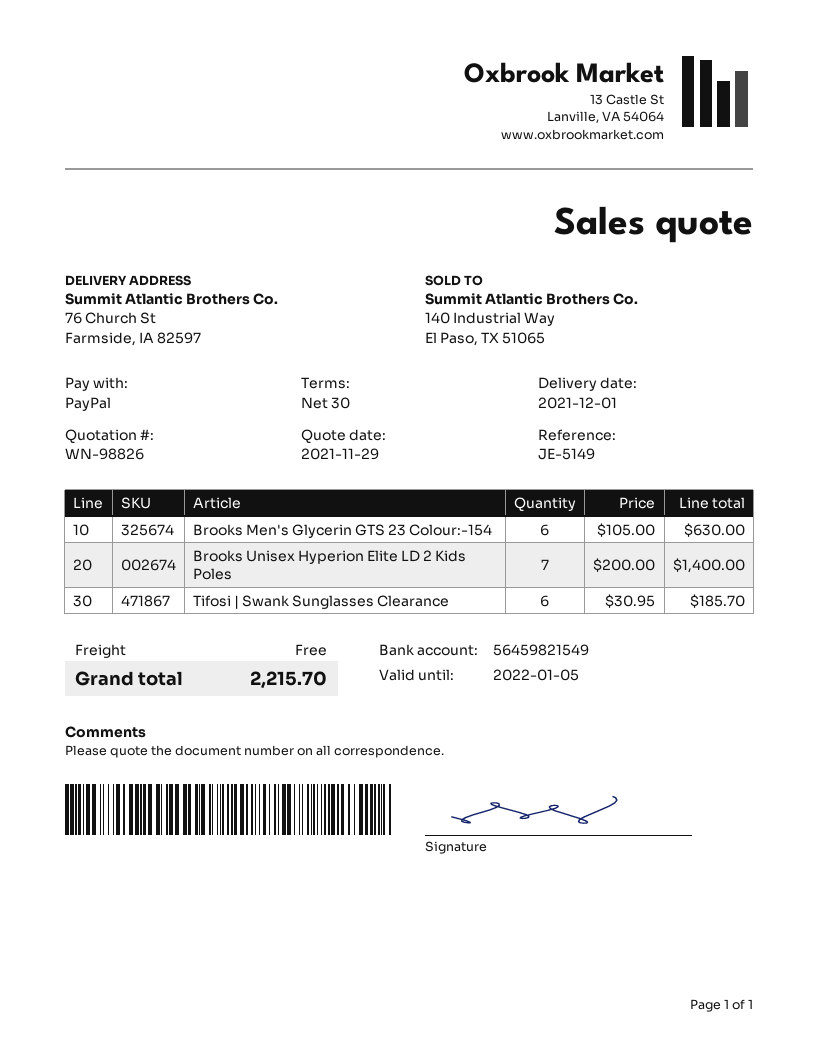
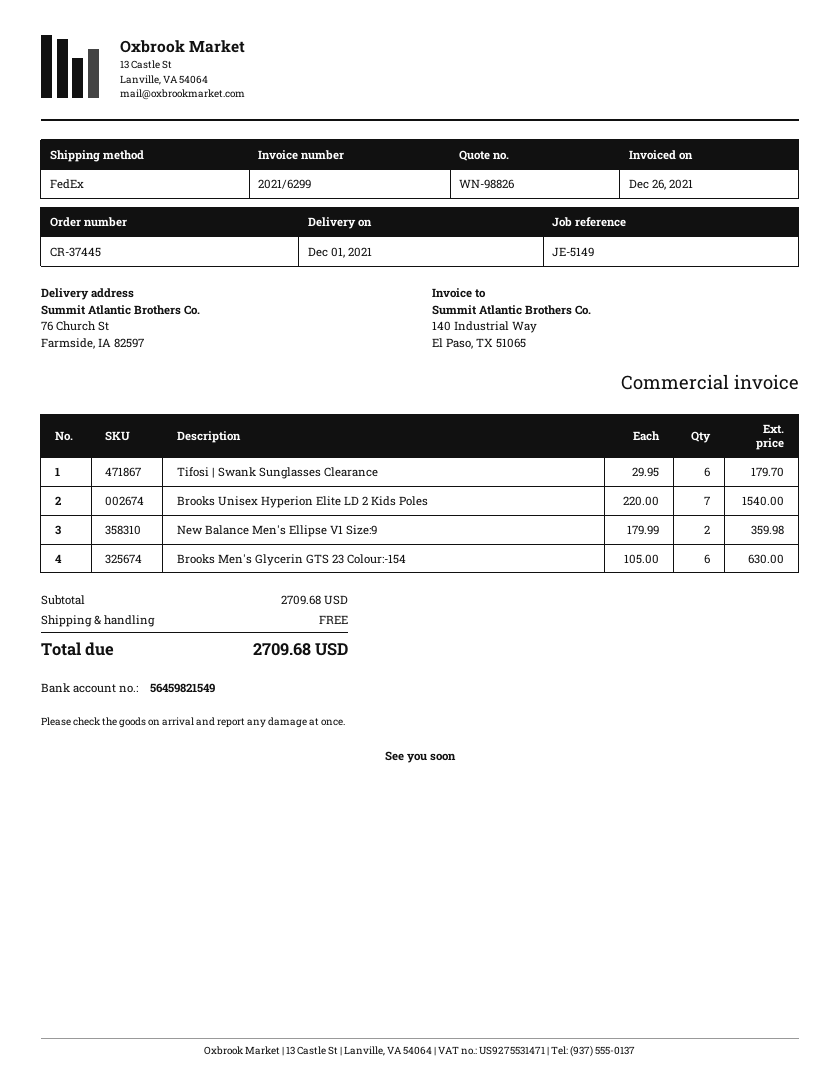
Brooks Unisex Hyperion Elite LD 2 Kids Poles: 7 x 200.00 = 1400.00 -> 7 x 220.00 = 1540.00
Tifosi | Swank Sunglasses Clearance: 6 x 30.95 = 185.70 -> 6 x 29.95 = 179.70
New Balance Men's Ellipse V1 Size:9: none -> 2 x 179.99 = 359.98
total: 2215.70 -> 2709.68

